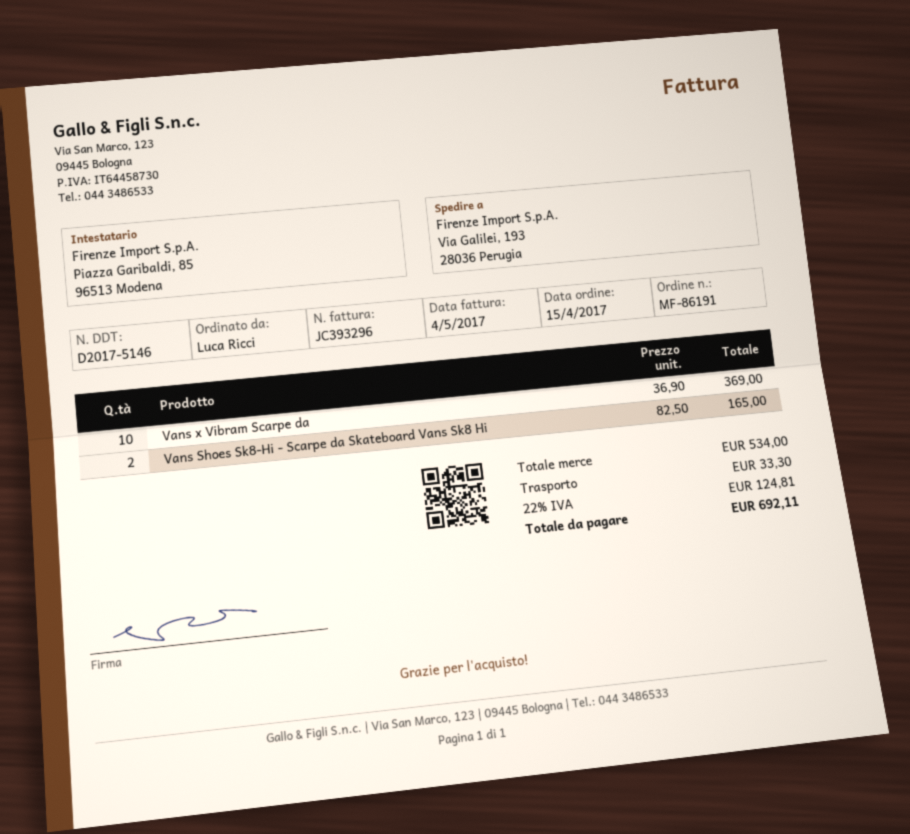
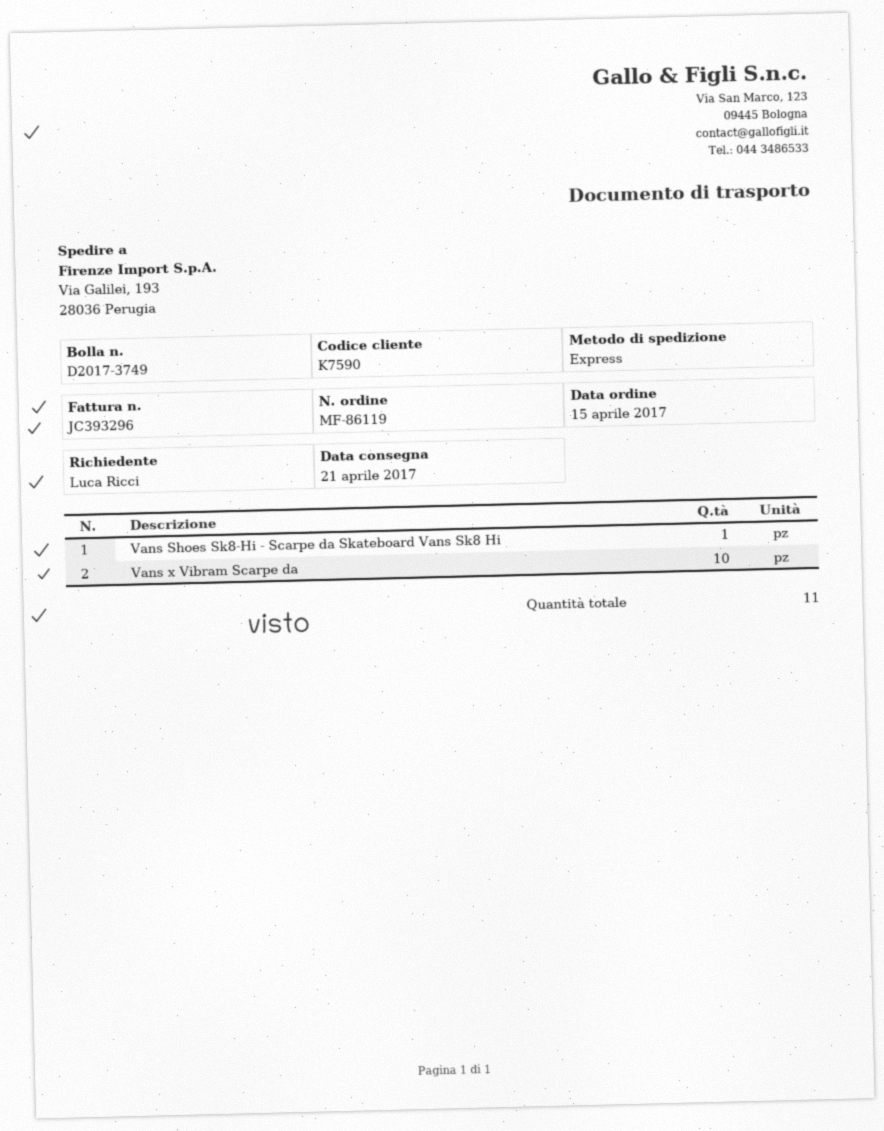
order number: MF-86191 -> MF-86119
delivery note number: D2017-5146 -> D2017-3749
Vans Shoes Sk8-Hi - Scarpe da Skateboard Vans Sk8 Hi: 2 -> 1

